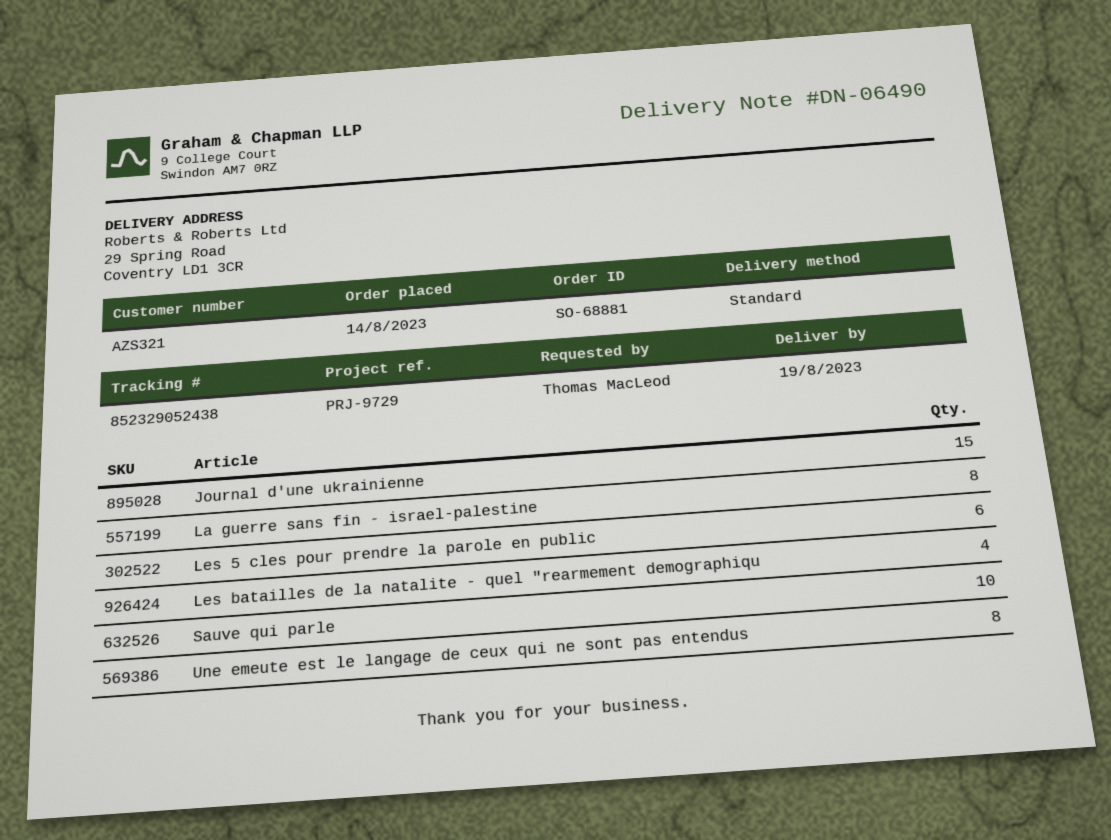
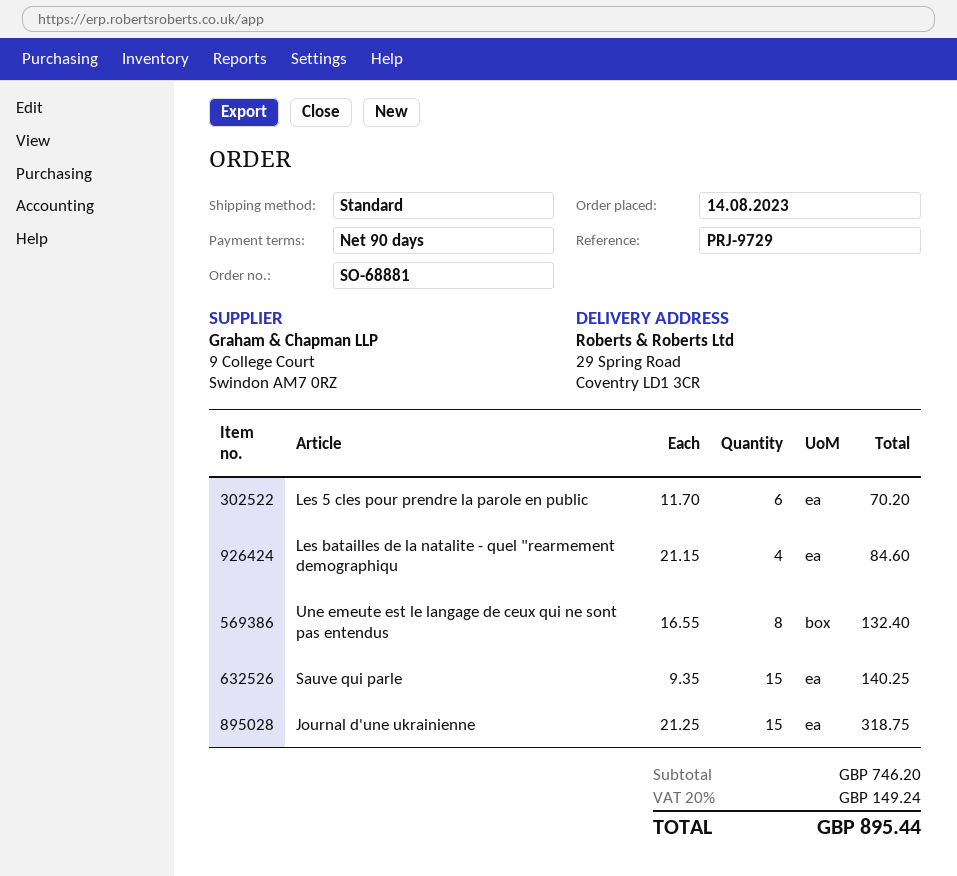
La guerre sans fin - israel-palestine: 8 -> none
Sauve qui parle: 10 -> 15

